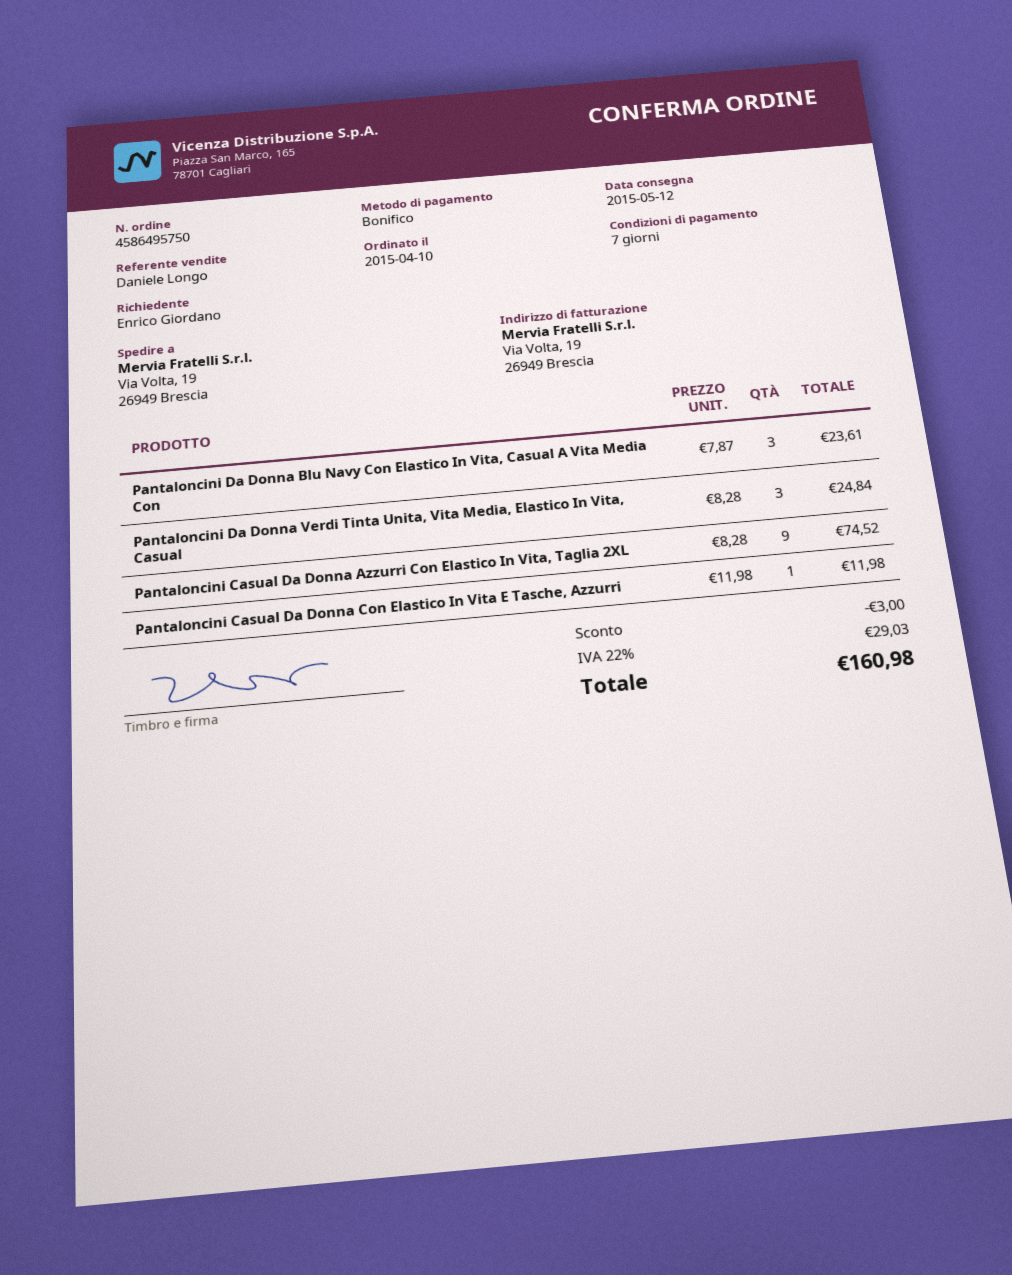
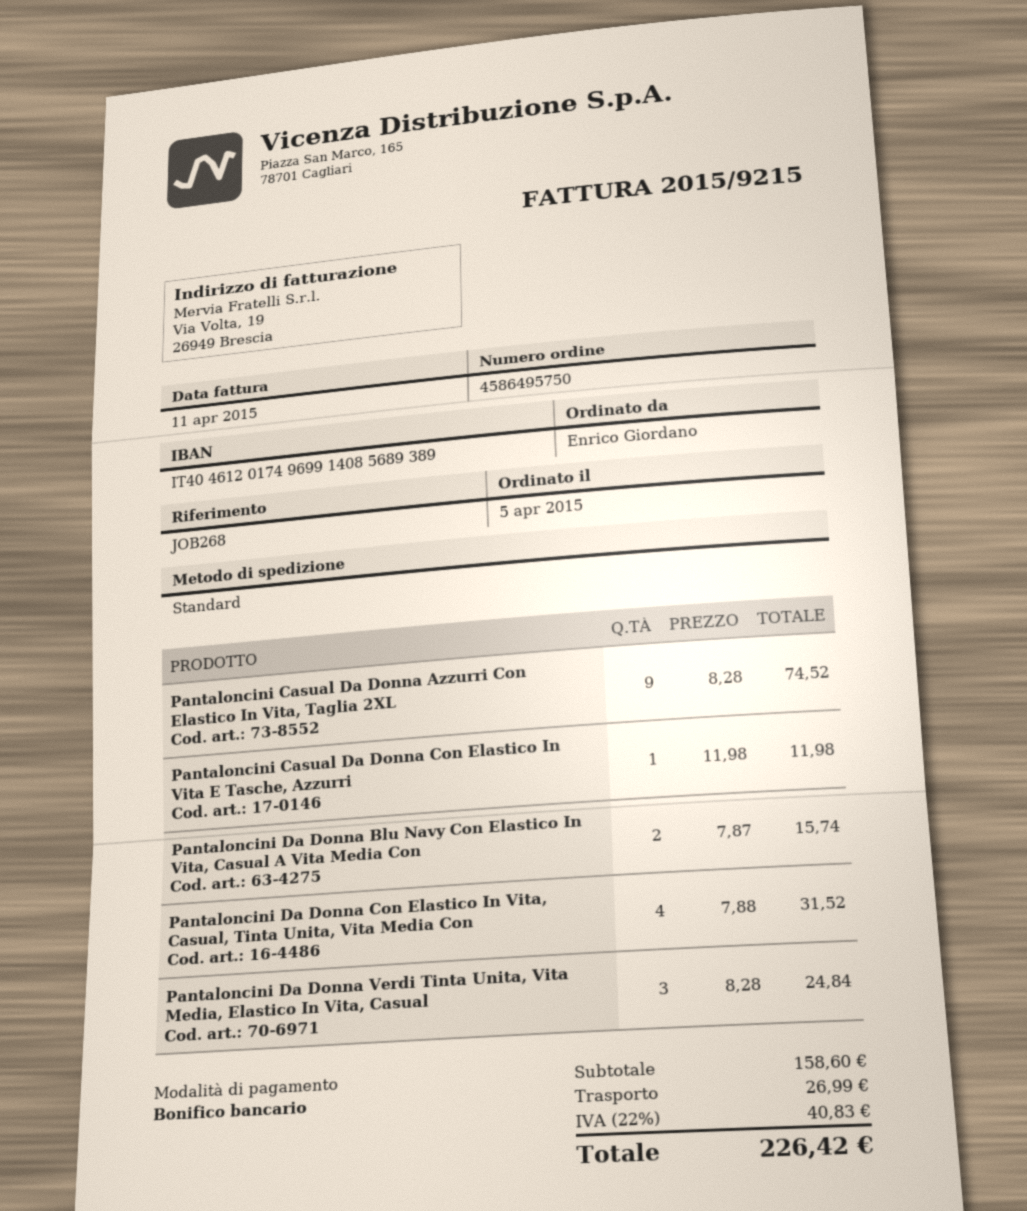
order date: 2015-04-10 -> 2015-04-05
Pantaloncini Da Donna Blu Navy Con Elastico In Vita, Casual A Vita Media Con: 3 x 7.87 = 23.61 -> 2 x 7.87 = 15.74
Pantaloncini Da Donna Con Elastico In Vita, Casual, Tinta Unita, Vita Media Con: none -> 4 x 7.88 = 31.52
discount: 3.00 -> none
shipping: none -> 26.99
tax: 22% = 29.03 -> 22% = 40.83
total: 160.98 -> 226.42

